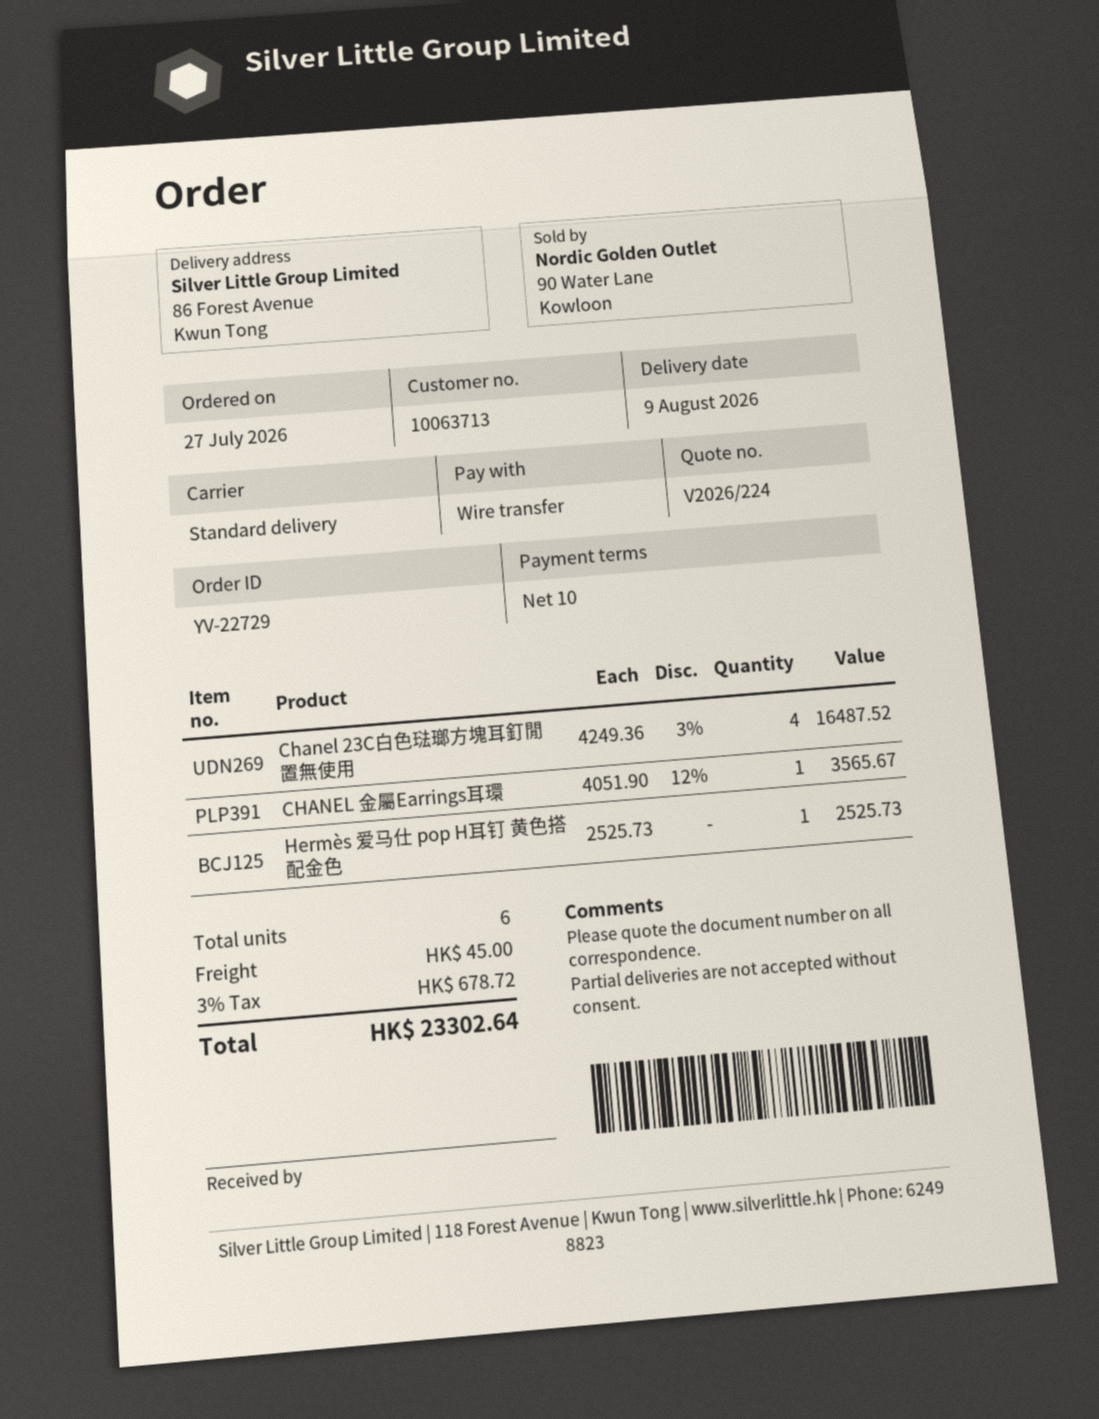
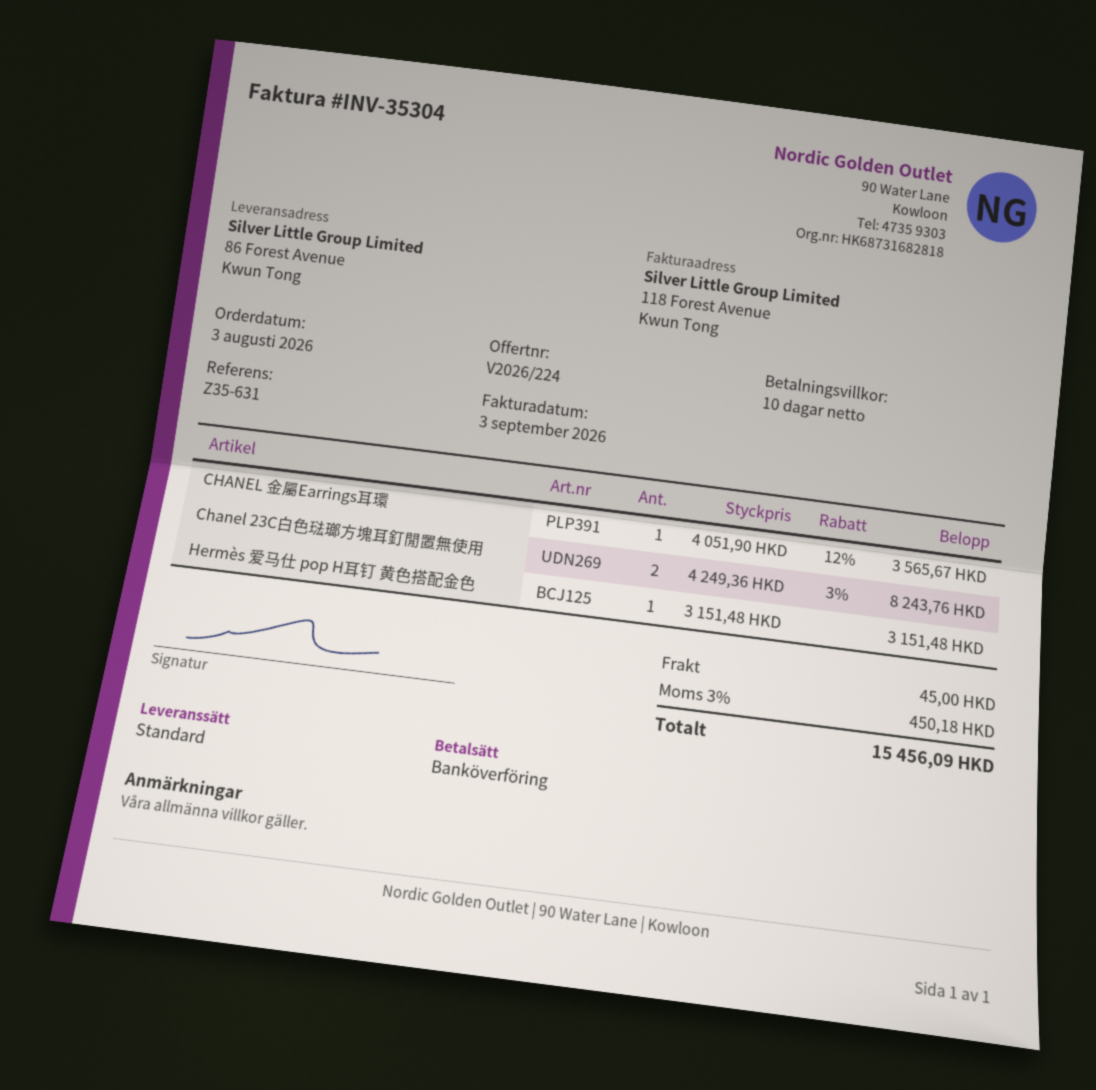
order date: 2026-07-27 -> 2026-08-03
Chanel 23C白色琺瑯方塊耳釘閒置無使用: 4 x 4249.36 - 3% = 16487.52 -> 2 x 4249.36 - 3% = 8243.76
Hermès 爱马仕 pop H耳钉 黄色搭配金色: 1 x 2525.73 = 2525.73 -> 1 x 3151.48 = 3151.48
tax: 3% = 678.72 -> 3% = 450.18
total: 23302.64 -> 15456.09

